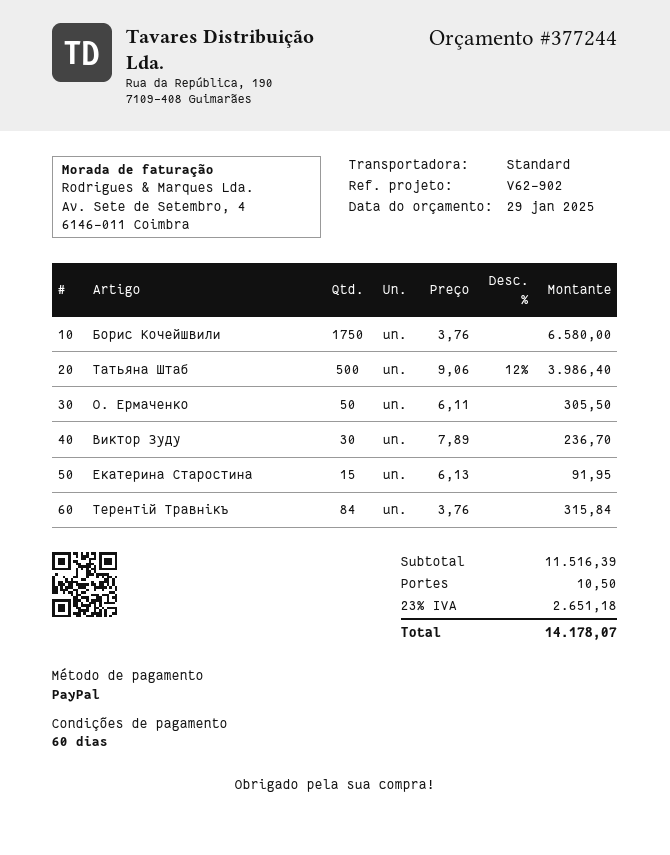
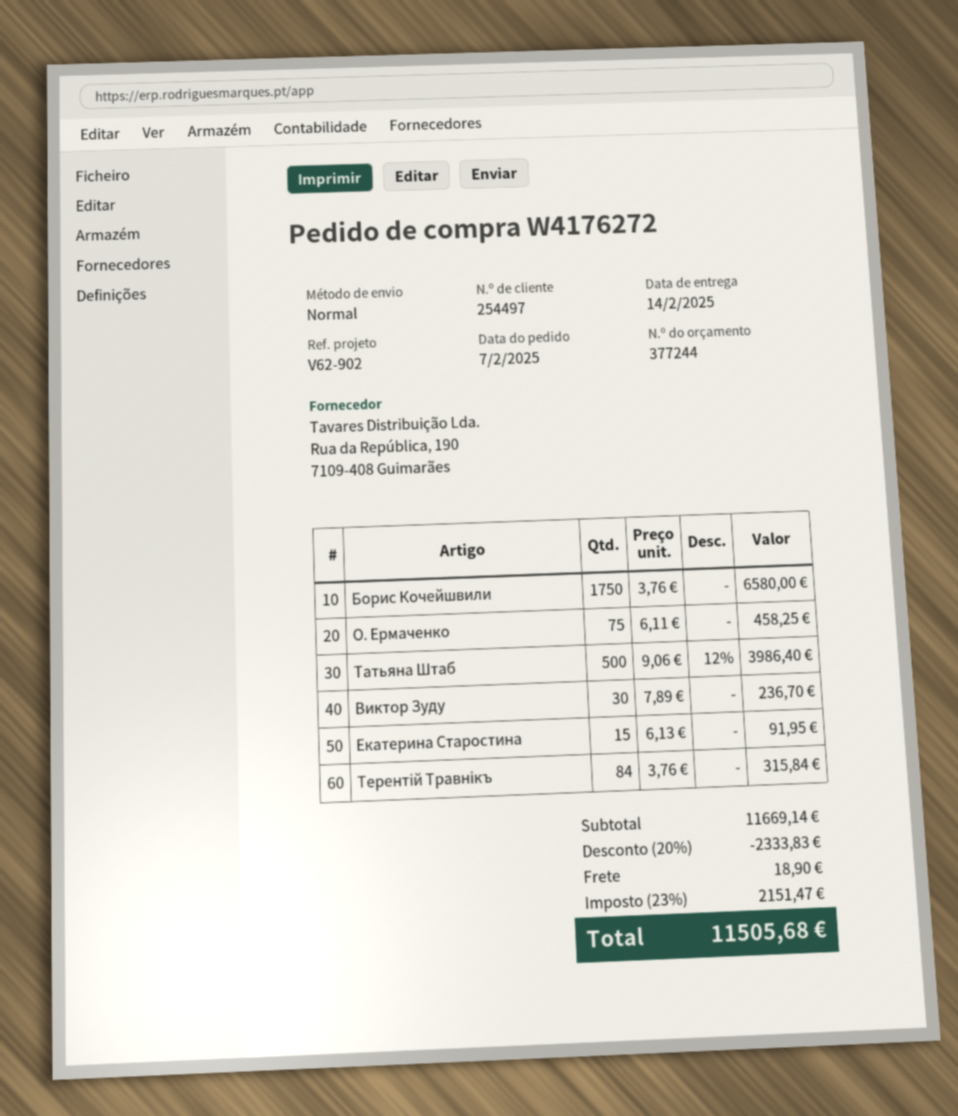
О. Ермаченко: 50 x 6.11 = 305.50 -> 75 x 6.11 = 458.25
subtotal: 11516.39 -> 11669.14
discount: none -> 20% = 2333.83
shipping: 10.50 -> 18.90
tax: 23% = 2651.18 -> 23% = 2151.47
total: 14178.07 -> 11505.68

